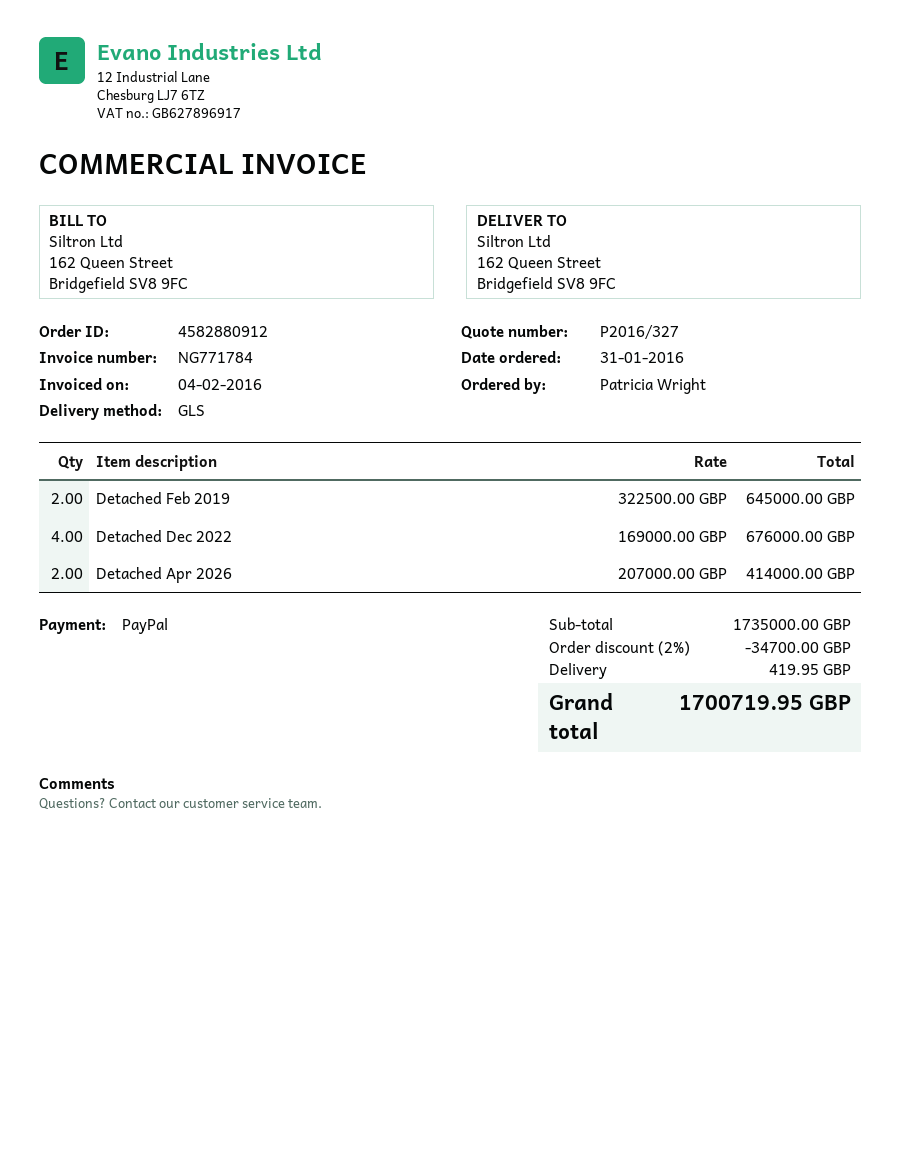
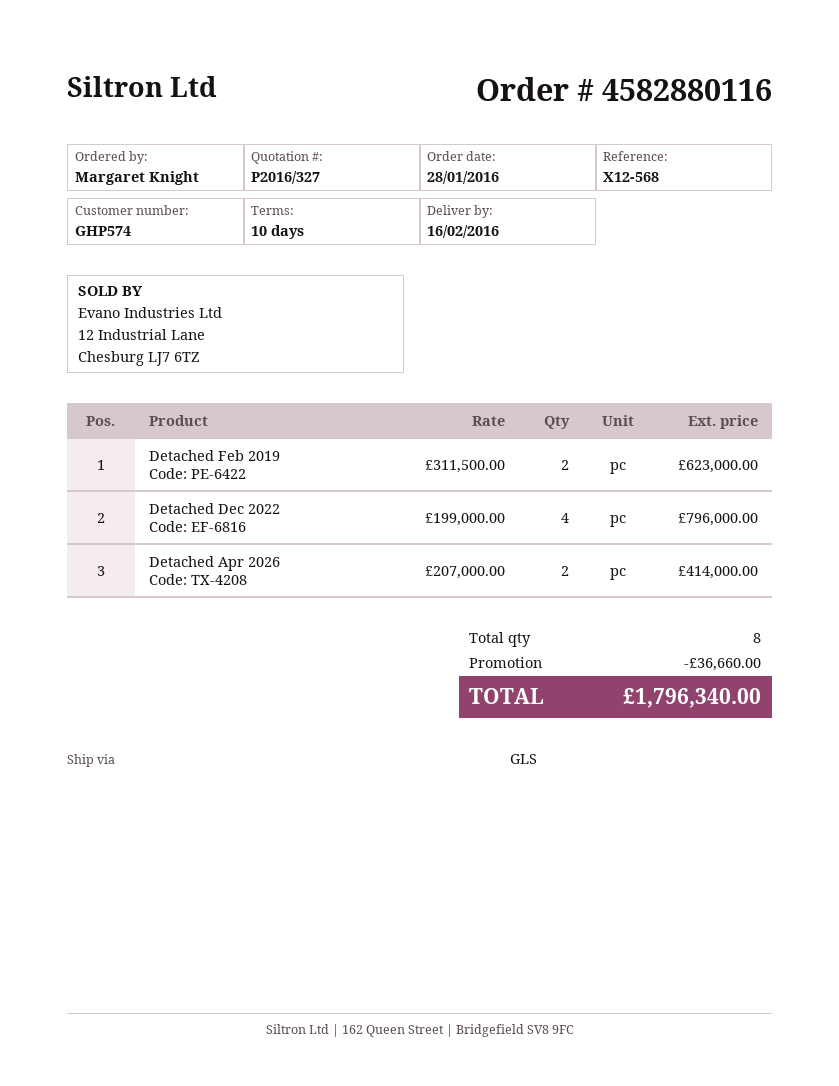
order number: 4582880912 -> 4582880116
order date: 2016-01-31 -> 2016-01-28
ordered by: Patricia Wright -> Margaret Knight
Detached Feb 2019: 2 x 322500.00 = 645000.00 -> 2 x 311500.00 = 623000.00
Detached Dec 2022: 4 x 169000.00 = 676000.00 -> 4 x 199000.00 = 796000.00
discount: 34700.00 -> 36660.00
shipping: 419.95 -> none
total: 1700719.95 -> 1796340.00

